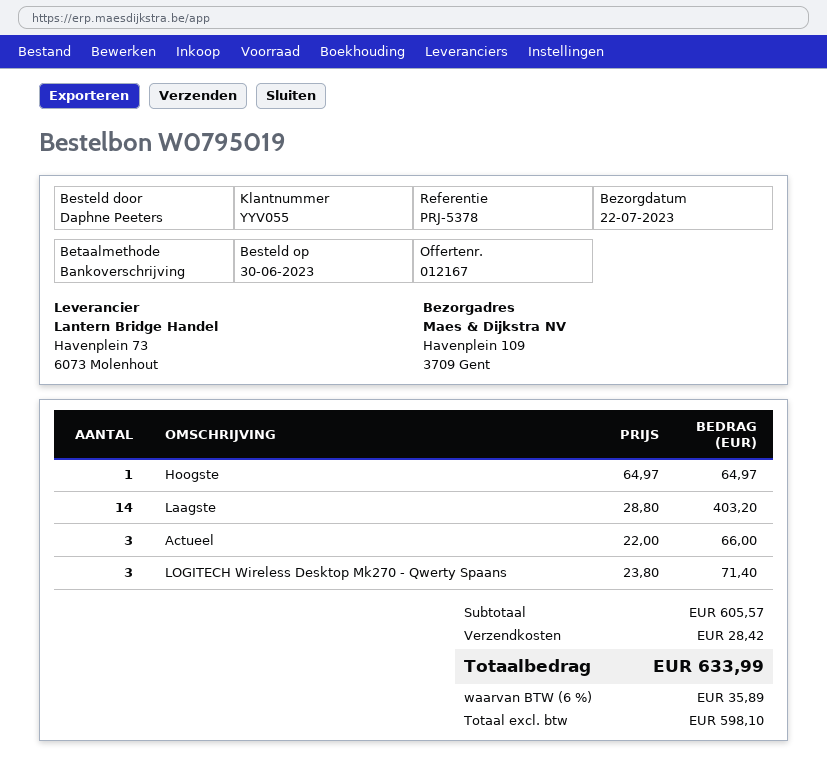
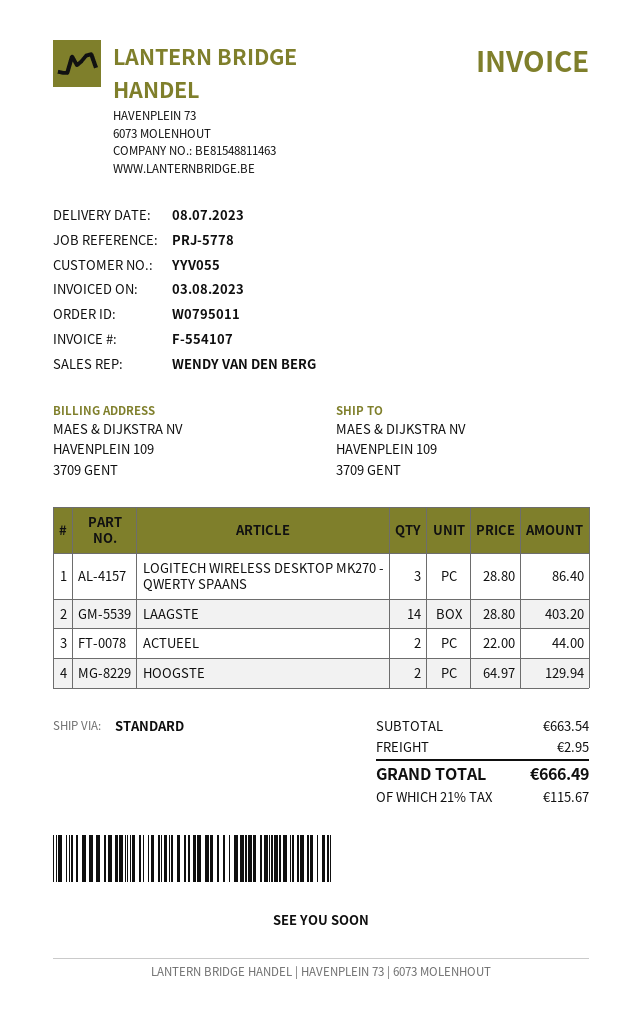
order number: W0795019 -> W0795011
delivery date: 2023-07-22 -> 2023-07-08
reference: PRJ-5378 -> PRJ-5778
Hoogste: 1 x 64.97 = 64.97 -> 2 x 64.97 = 129.94
Actueel: 3 x 22.00 = 66.00 -> 2 x 22.00 = 44.00
LOGITECH Wireless Desktop Mk270 - Qwerty Spaans: 3 x 23.80 = 71.40 -> 3 x 28.80 = 86.40
subtotal: 605.57 -> 663.54
shipping: 28.42 -> 2.95
tax: 6% = 35.89 -> 21% = 115.67
total: 633.99 -> 666.49

